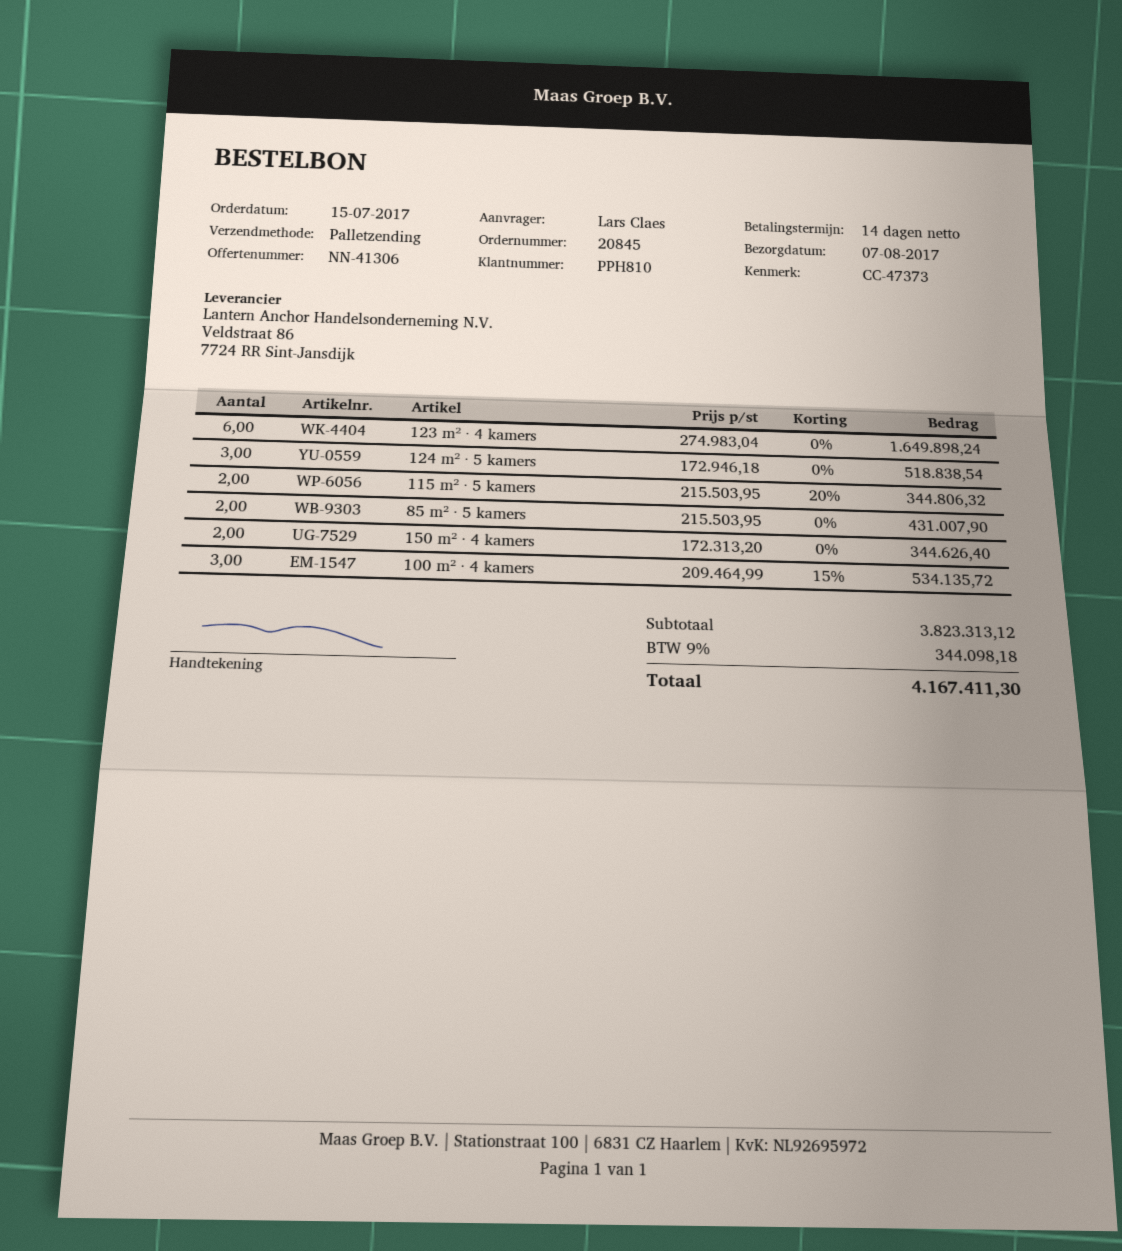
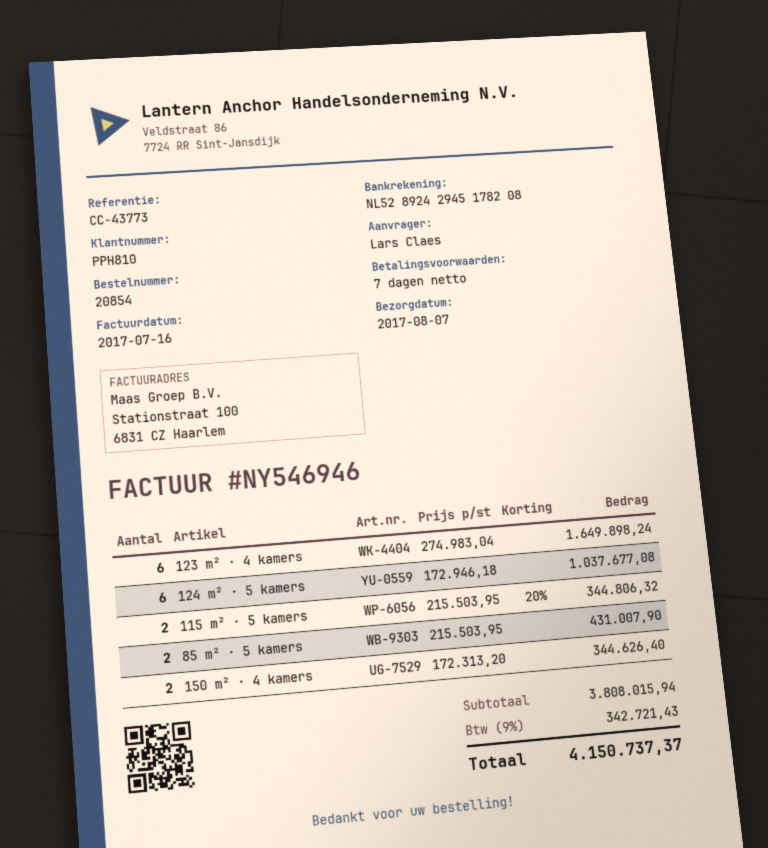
order number: 20845 -> 20854
payment terms: 14 days -> 7 days
reference: CC-47373 -> CC-43773
124 m² · 5 kamers: 3 x 172946.18 = 518838.54 -> 6 x 172946.18 = 1037677.08
100 m² · 4 kamers: 3 x 209464.99 - 15% = 534135.72 -> none
subtotal: 3823313.12 -> 3808015.94
tax: 9% = 344098.18 -> 9% = 342721.43
total: 4167411.30 -> 4150737.37

